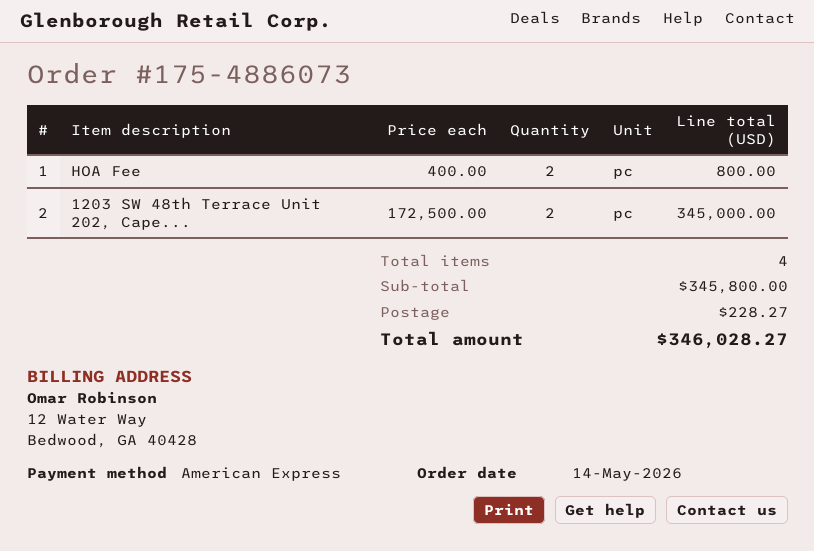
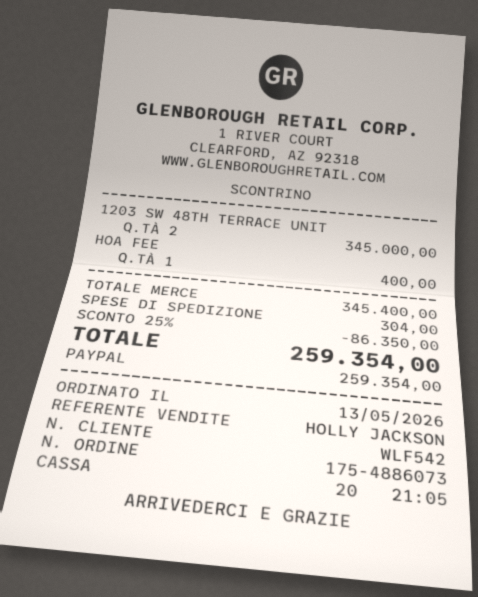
order date: 2026-05-14 -> 2026-05-13
payment method: American Express -> PayPal
HOA Fee: 2 for 800.00 -> 1 for 400.00
subtotal: 345800.00 -> 345400.00
discount: none -> 25% = 86350.00
shipping: 228.27 -> 304.00
total: 346028.27 -> 259354.00

